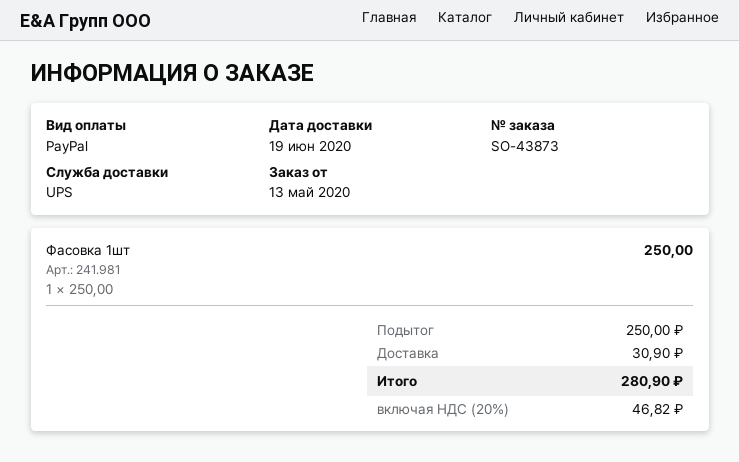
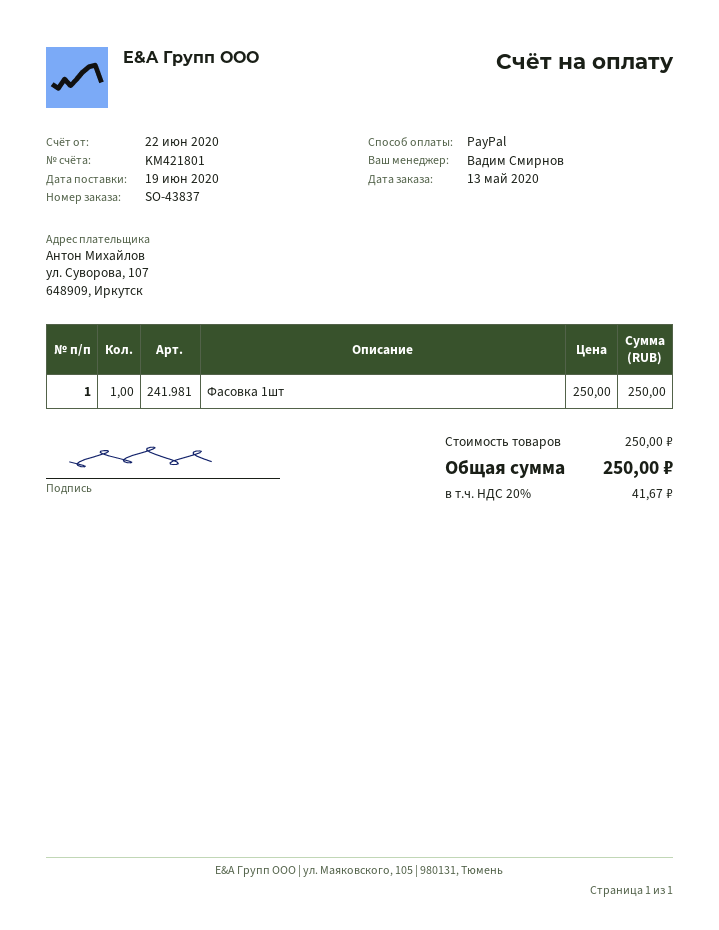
order number: SO-43873 -> SO-43837
shipping: 30.90 -> none
tax: 20% = 46.82 -> 20% = 41.67
total: 280.90 -> 250.00

